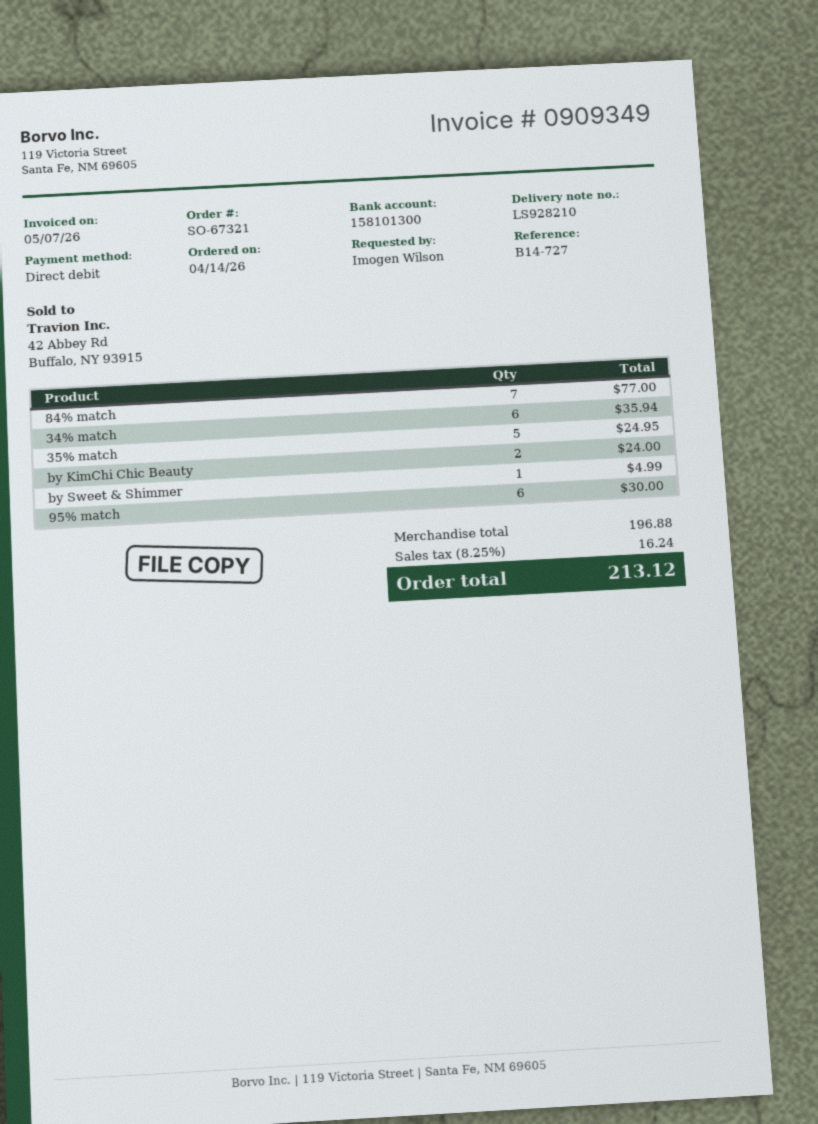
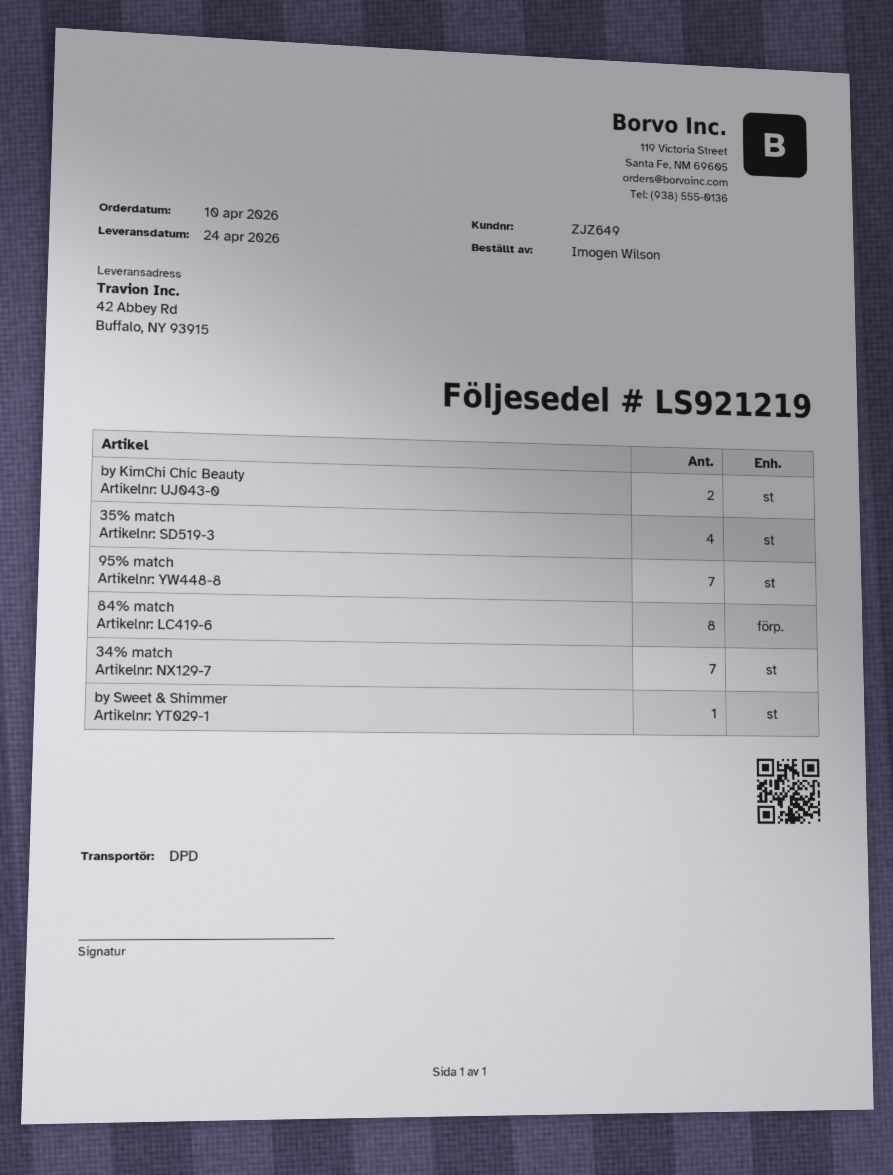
order date: 2026-04-14 -> 2026-04-10
delivery note number: LS928210 -> LS921219
84% match: 7 -> 8
34% match: 6 -> 7
35% match: 5 -> 4
95% match: 6 -> 7

